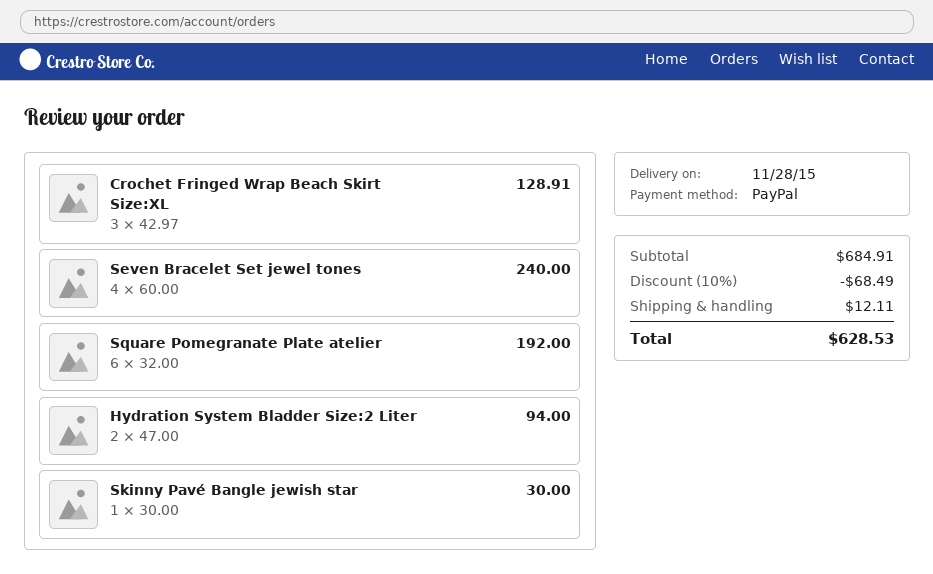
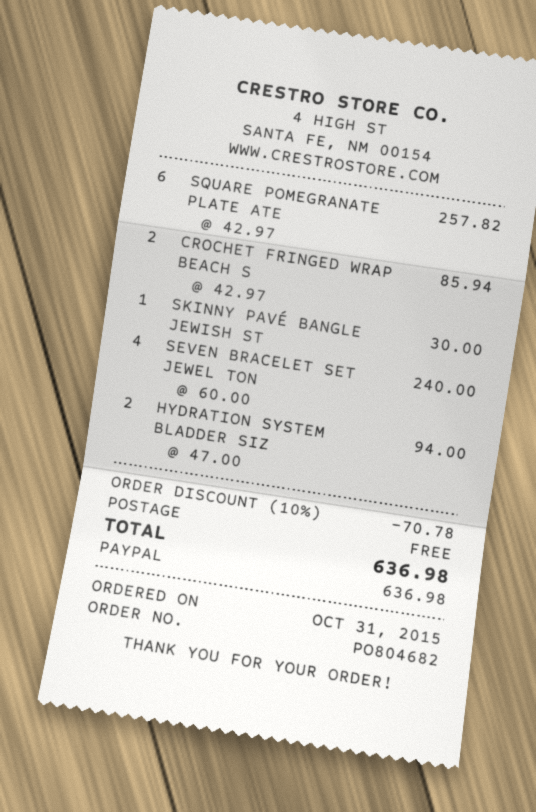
Crochet Fringed Wrap Beach Skirt Size:XL: 3 x 42.97 = 128.91 -> 2 x 42.97 = 85.94
Square Pomegranate Plate atelier: 6 x 32.00 = 192.00 -> 6 x 42.97 = 257.82
discount: 10% = 68.49 -> 10% = 70.78
shipping: 12.11 -> 0.00
total: 628.53 -> 636.98

